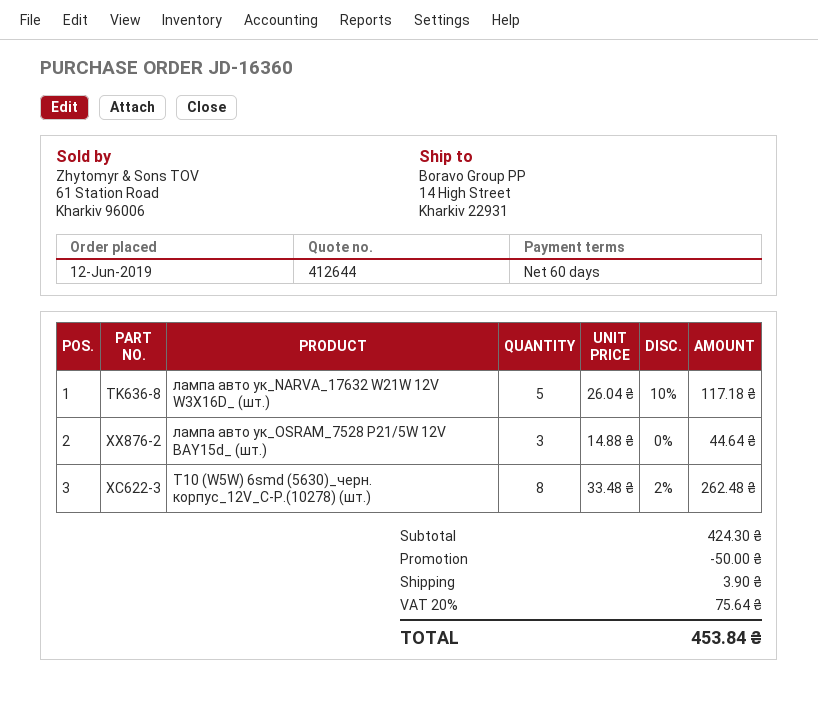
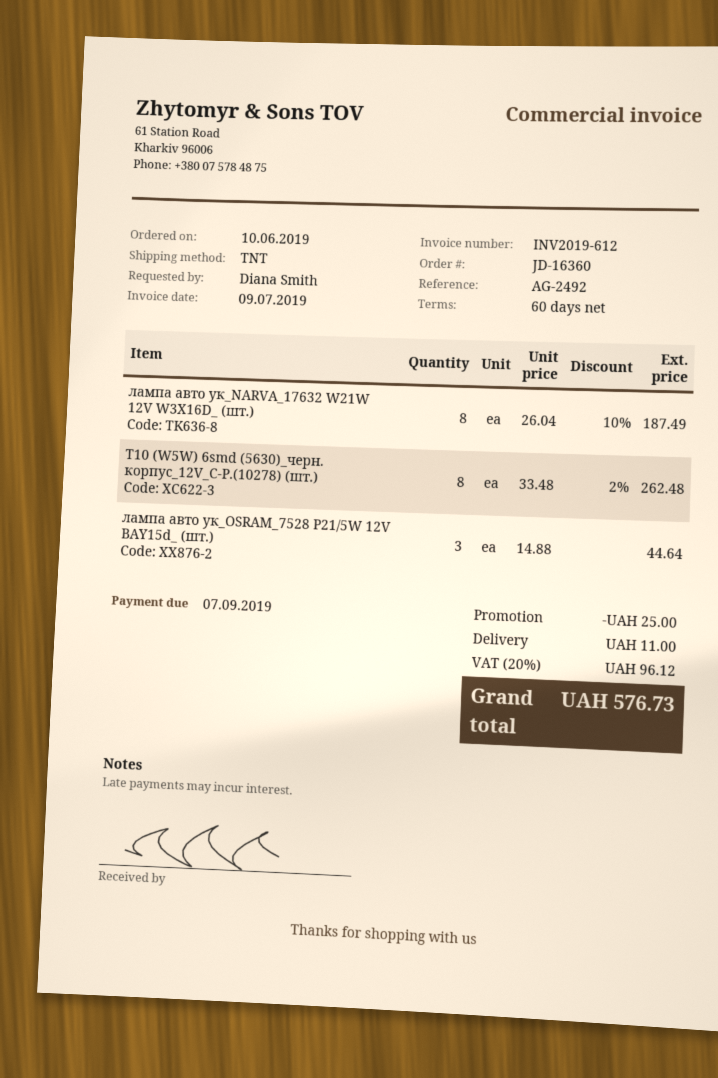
order date: 2019-06-12 -> 2019-06-10
лампа авто ук_NARVA_17632 W21W 12V W3X16D_ (шт.): 5 x 26.04 - 10% = 117.18 -> 8 x 26.04 - 10% = 187.49
discount: 50.00 -> 25.00
shipping: 3.90 -> 11.00
tax: 20% = 75.64 -> 20% = 96.12
total: 453.84 -> 576.73

